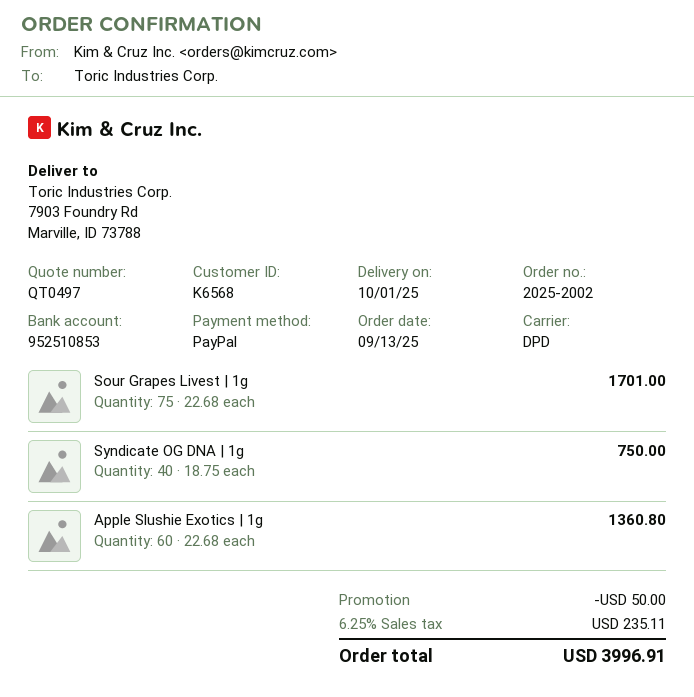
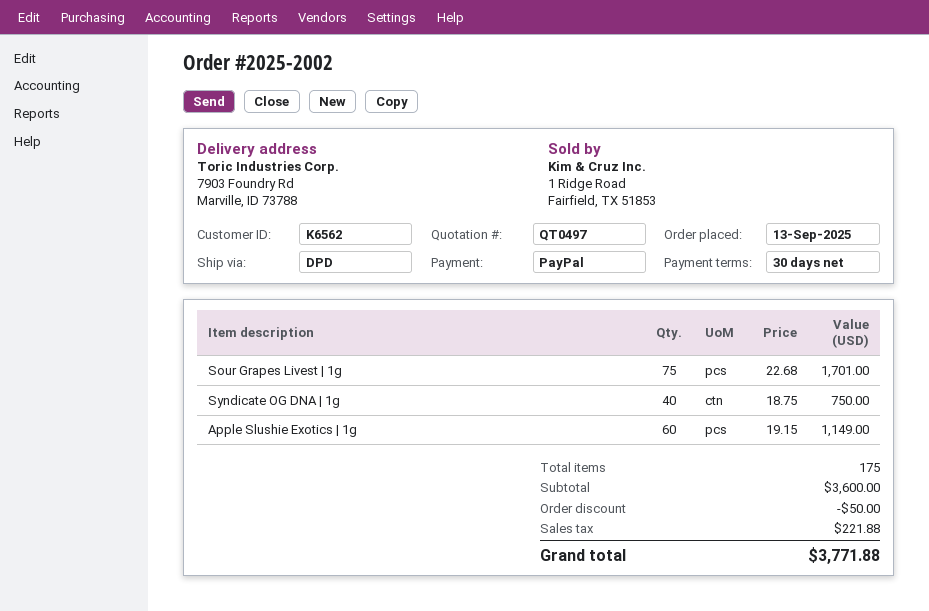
customer number: K6568 -> K6562
Apple Slushie Exotics | 1g: 60 x 22.68 = 1360.80 -> 60 x 19.15 = 1149.00
tax: 235.11 -> 221.88
total: 3996.91 -> 3771.88

